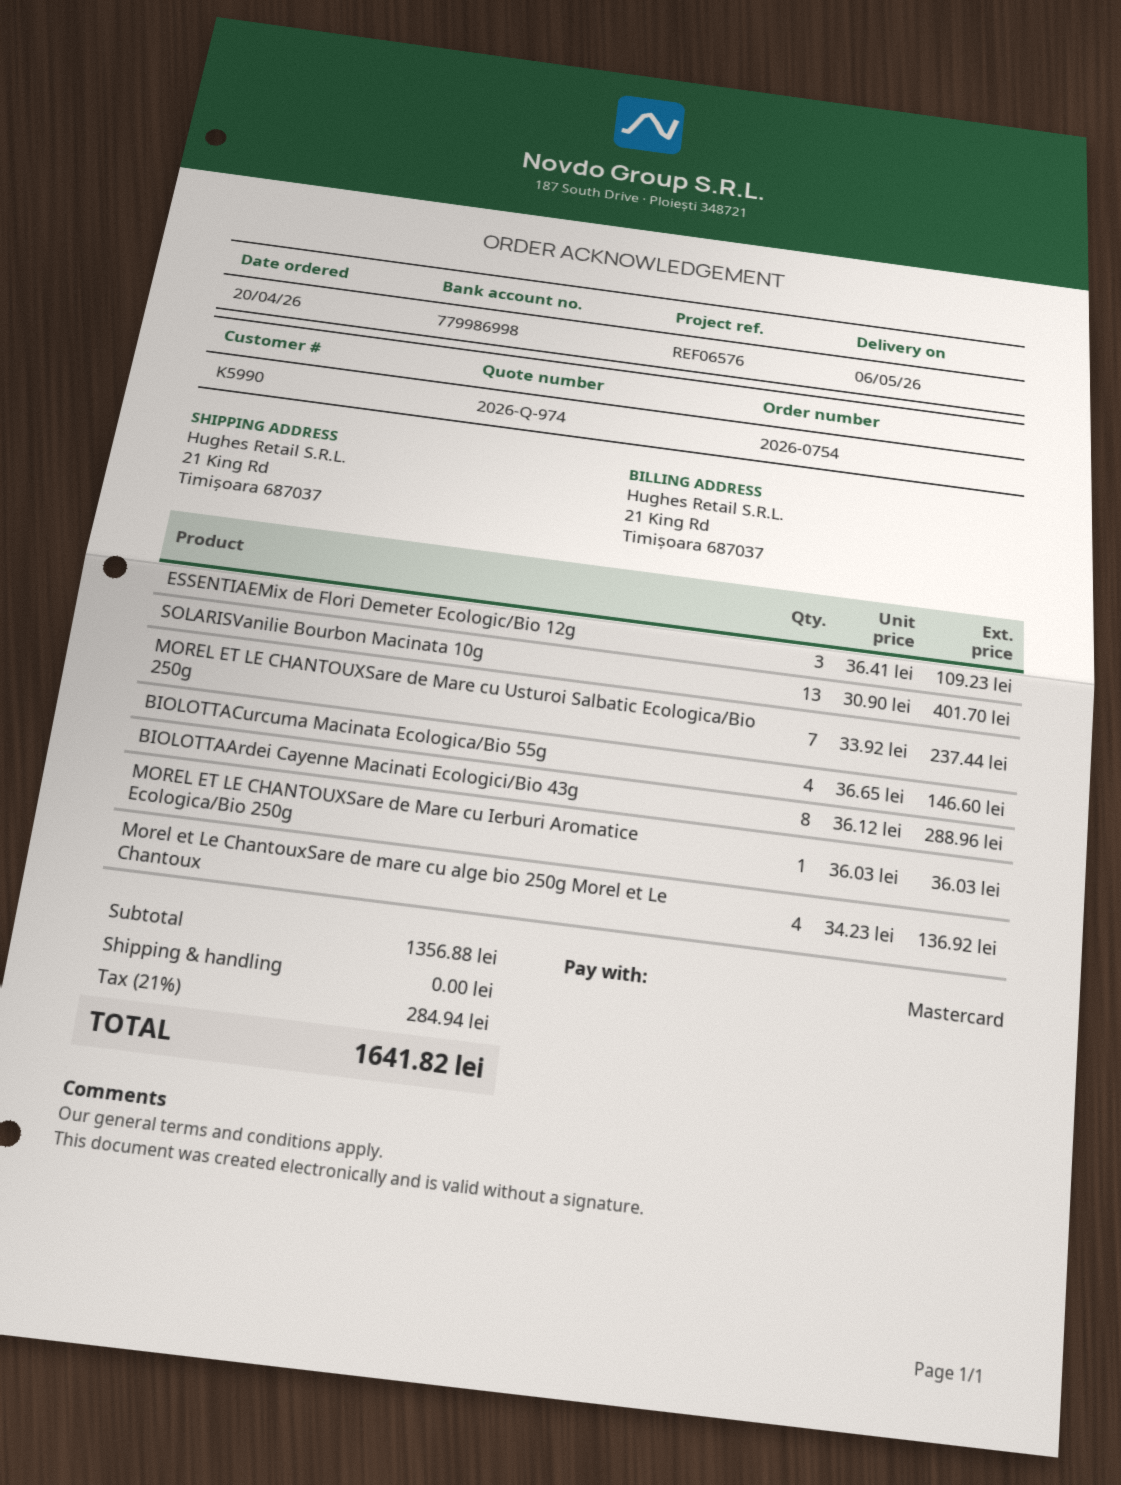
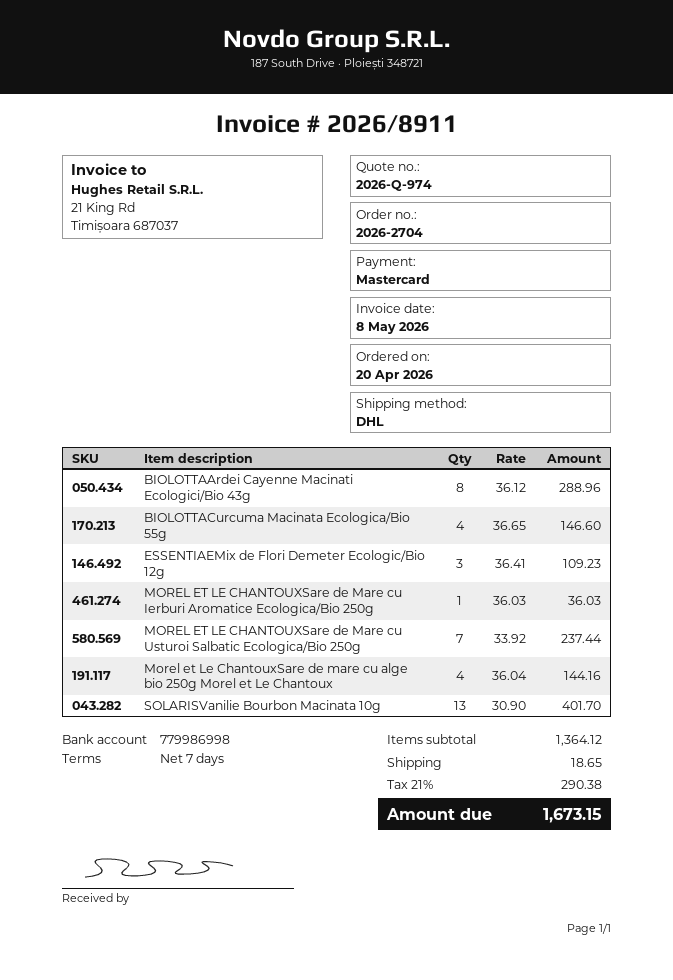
order number: 2026-0754 -> 2026-2704
Morel et Le ChantouxSare de mare cu alge bio 250g Morel et Le Chantoux: 4 x 34.23 = 136.92 -> 4 x 36.04 = 144.16
subtotal: 1356.88 -> 1364.12
shipping: 0.00 -> 18.65
tax: 21% = 284.94 -> 21% = 290.38
total: 1641.82 -> 1673.15

